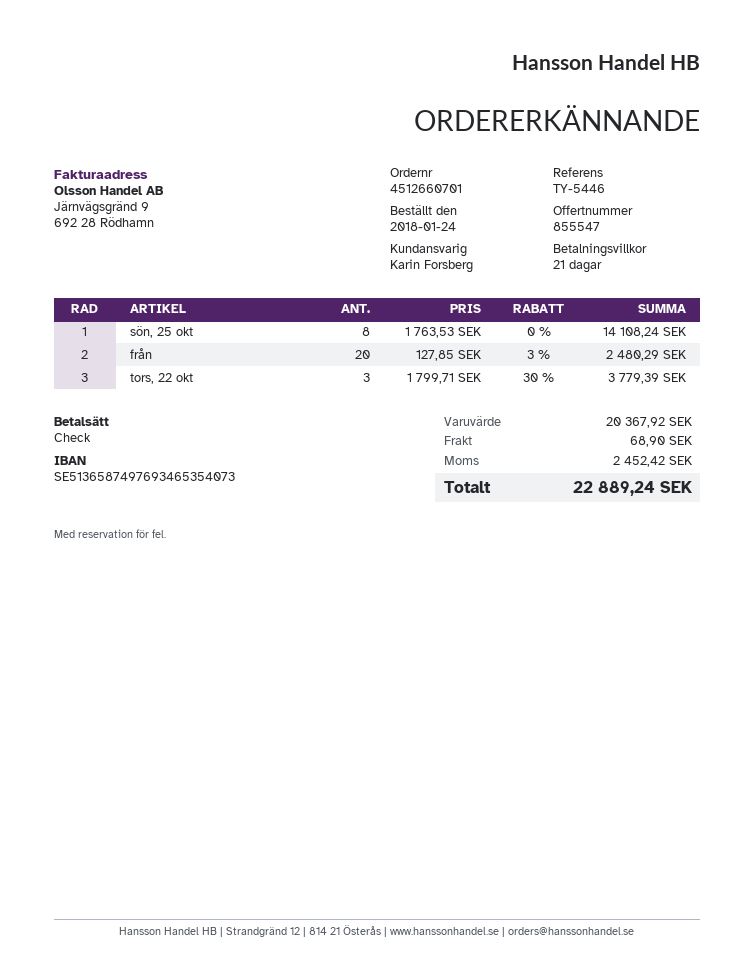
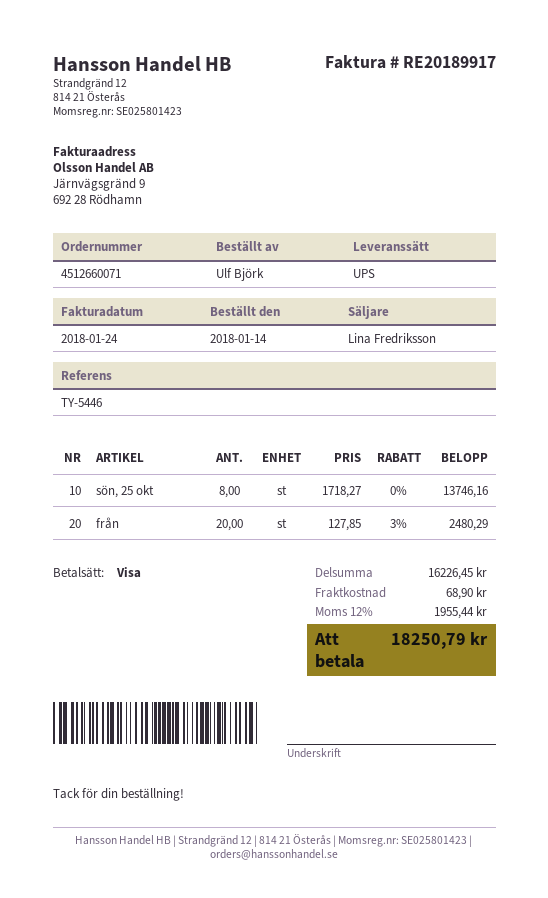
order number: 4512660701 -> 4512660071
order date: 2018-01-24 -> 2018-01-14
sales rep: Karin Forsberg -> Lina Fredriksson
payment method: cheque -> Visa
sön, 25 okt: 8 x 1763.53 = 14108.24 -> 8 x 1718.27 = 13746.16
tors, 22 okt: 3 x 1799.71 - 30% = 3779.39 -> none
subtotal: 20367.92 -> 16226.45
tax: 2452.42 -> 1955.44
total: 22889.24 -> 18250.79

